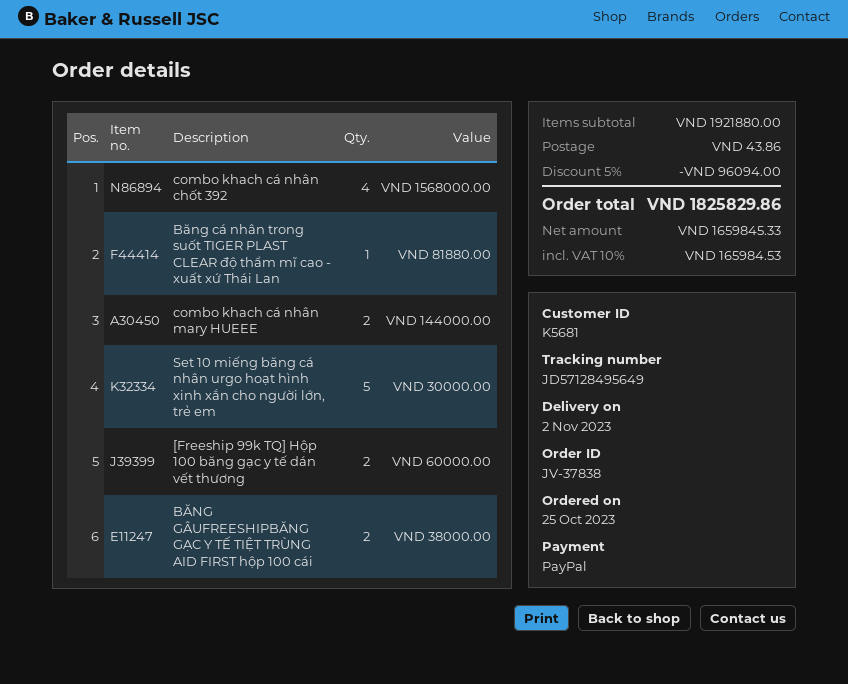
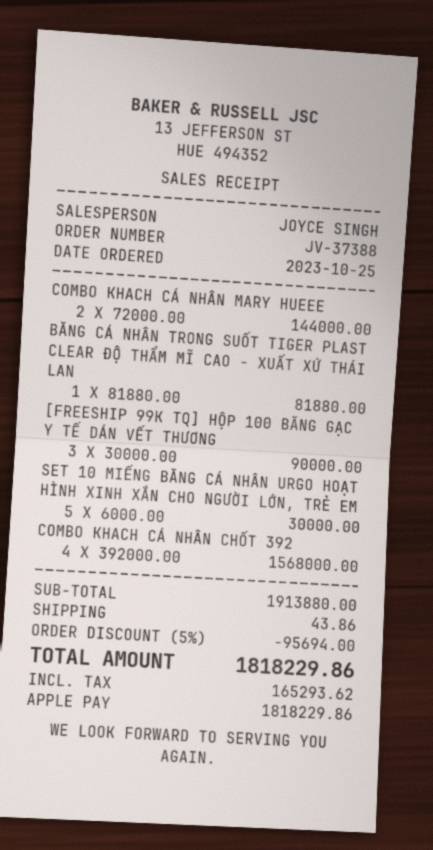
order number: JV-37838 -> JV-37388
payment method: PayPal -> Apple Pay
[Freeship 99k TQ] Hộp 100 băng gạc y tế dán vết thương: 2 for 60000.00 -> 3 for 90000.00
BĂNG GÂUFREESHIPBĂNG GẠC Y TẾ TIỆT TRÙNG AID FIRST hộp 100 cái: 2 for 38000.00 -> none
subtotal: 1921880.00 -> 1913880.00
discount: 5% = 96094.00 -> 5% = 95694.00
tax: 165984.53 -> 165293.62
total: 1825829.86 -> 1818229.86

